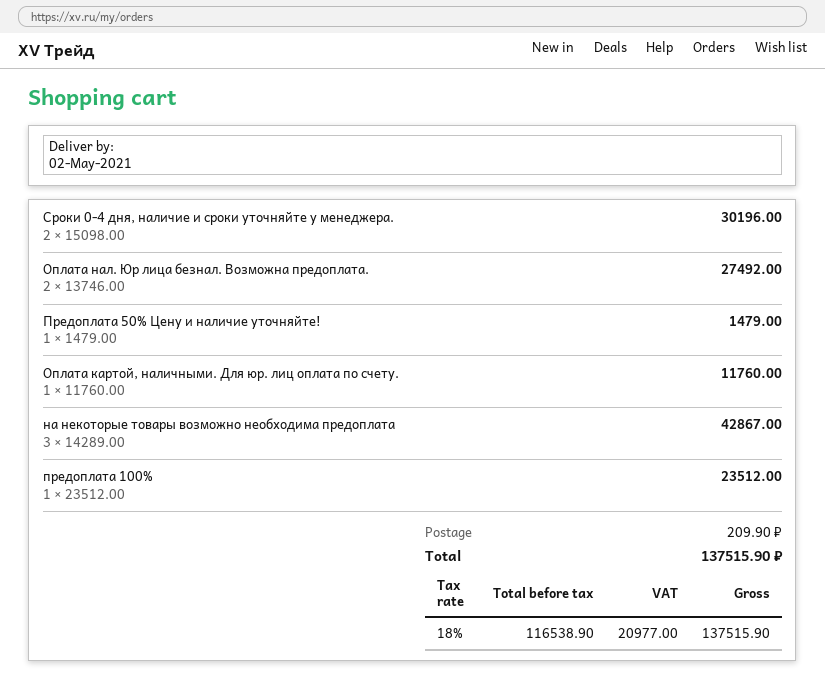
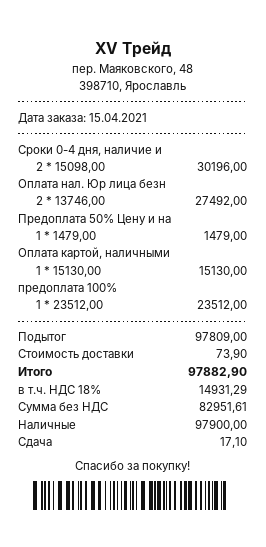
Оплата картой, наличными. Для юр. лиц оплата по счету.: 1 x 11760.00 = 11760.00 -> 1 x 15130.00 = 15130.00
на некоторые товары возможно необходима предоплата: 3 x 14289.00 = 42867.00 -> none
shipping: 209.90 -> 73.90
net: 116538.90 -> 82951.61
tax: 18% = 20977.00 -> 18% = 14931.29
total: 137515.90 -> 97882.90

